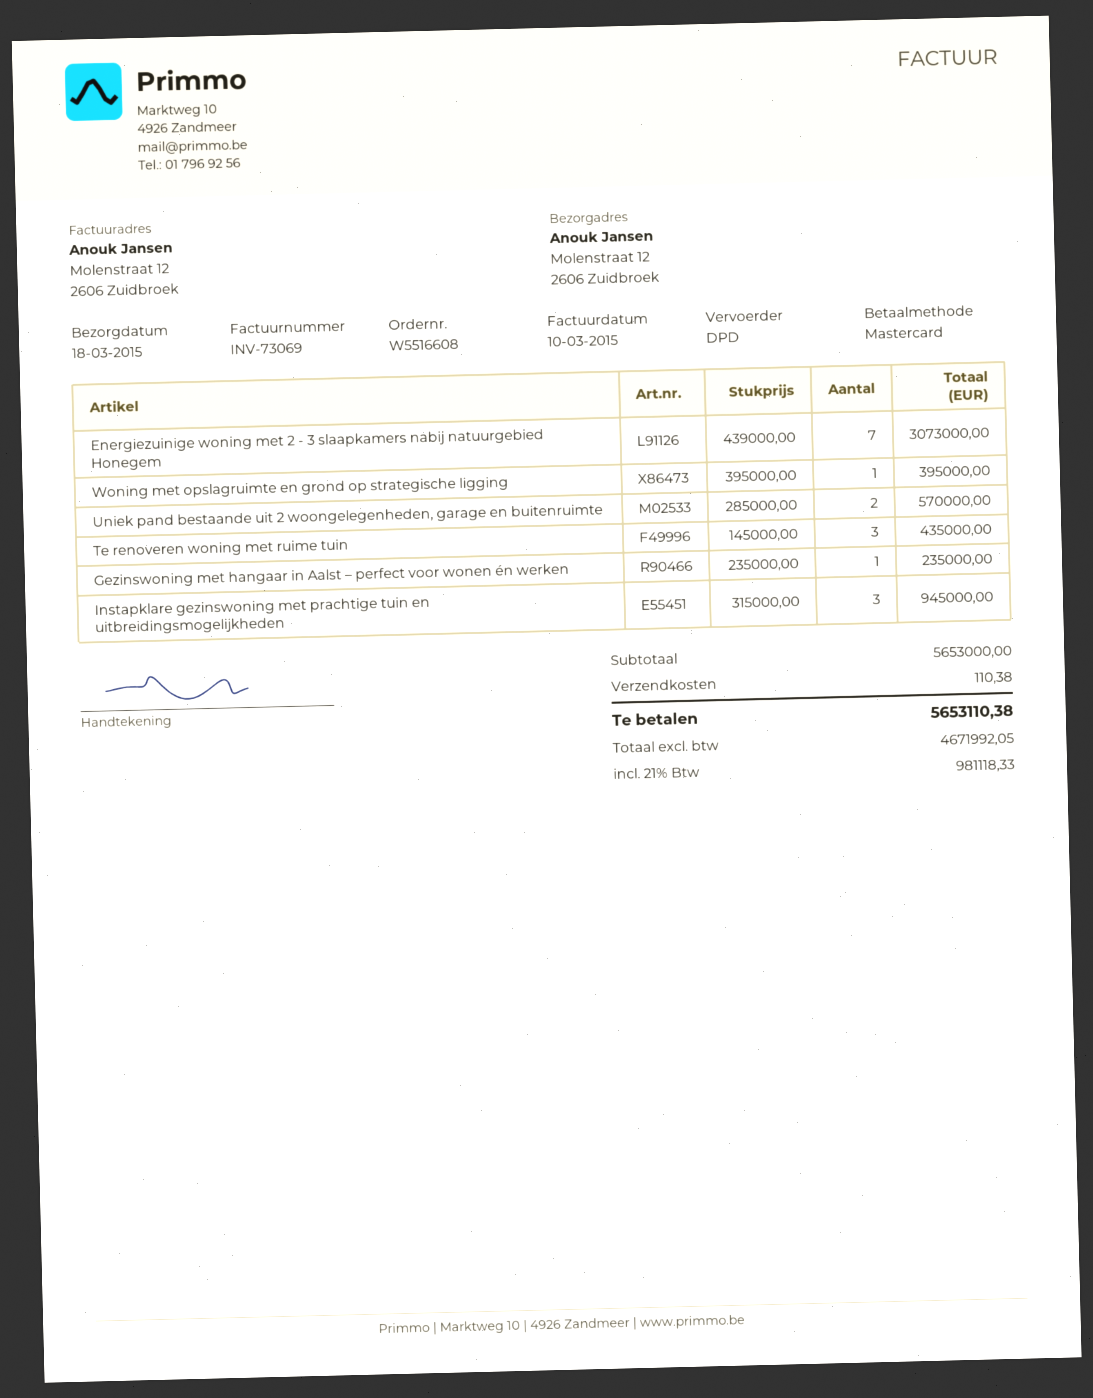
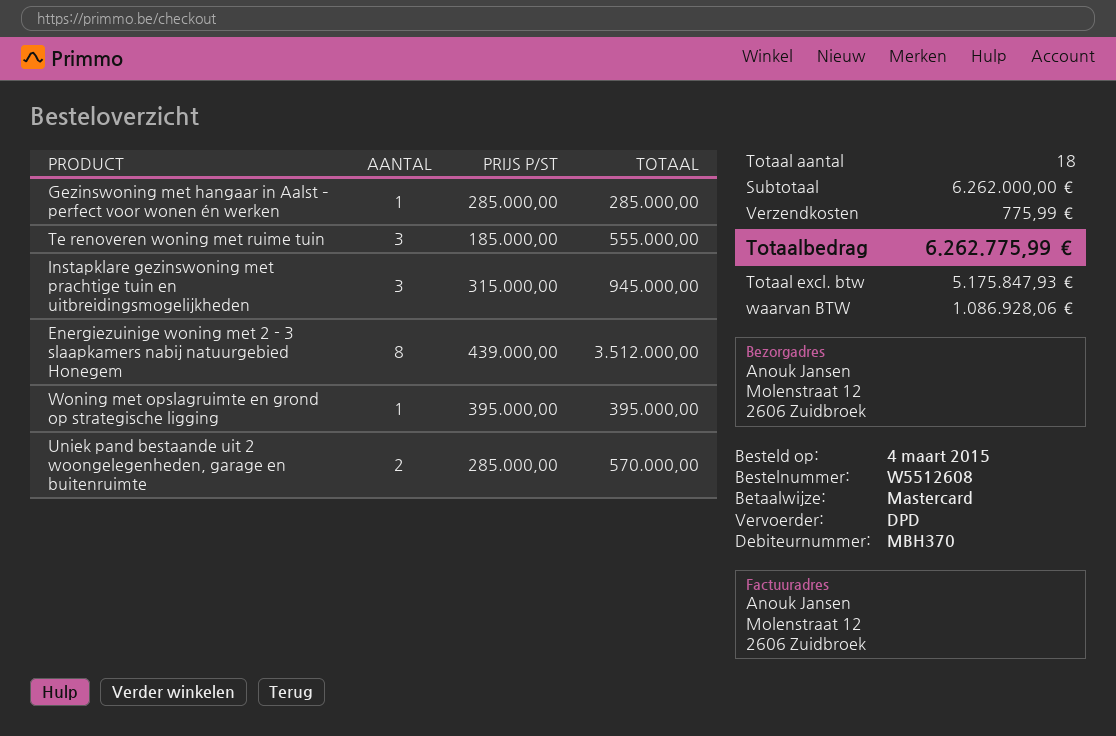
order number: W5516608 -> W5512608
Energiezuinige woning met 2 - 3 slaapkamers nabij natuurgebied Honegem: 7 x 439000.00 = 3073000.00 -> 8 x 439000.00 = 3512000.00
Te renoveren woning met ruime tuin: 3 x 145000.00 = 435000.00 -> 3 x 185000.00 = 555000.00
Gezinswoning met hangaar in Aalst – perfect voor wonen én werken: 1 x 235000.00 = 235000.00 -> 1 x 285000.00 = 285000.00
subtotal: 5653000.00 -> 6262000.00
shipping: 110.38 -> 775.99
net: 4671992.05 -> 5175847.93
tax: 981118.33 -> 1086928.06
total: 5653110.38 -> 6262775.99

